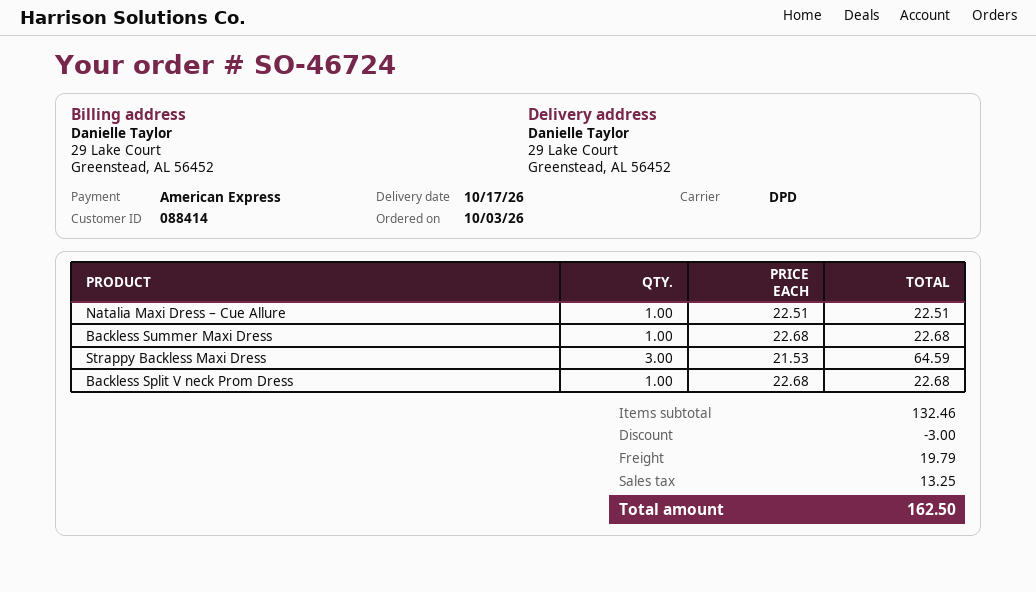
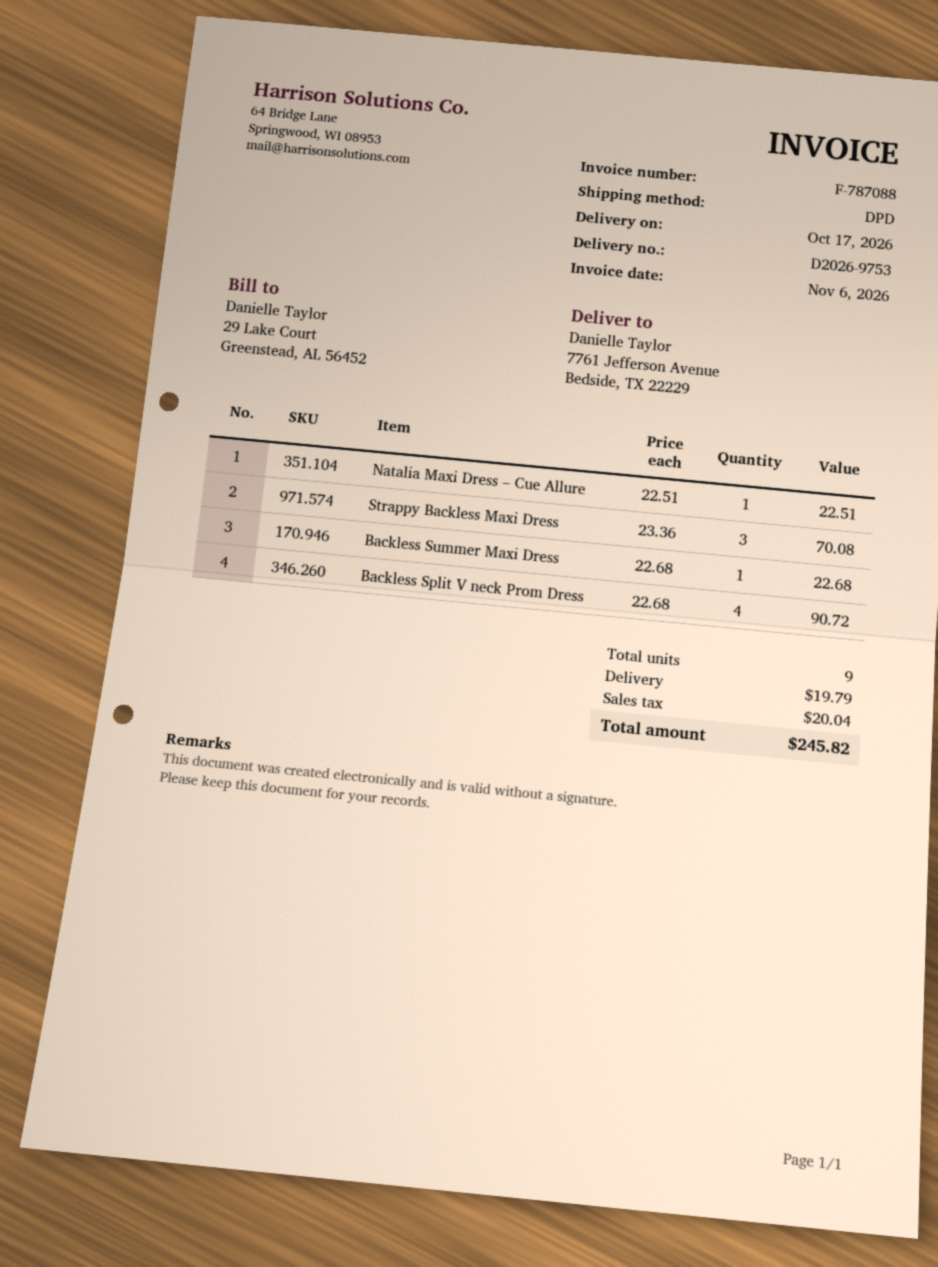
ship to: 29 Lake Court, Greenstead, AL 56452 -> 7761 Jefferson Avenue, Bedside, TX 22229
Strappy Backless Maxi Dress: 3 x 21.53 = 64.59 -> 3 x 23.36 = 70.08
Backless Split V neck Prom Dress: 1 x 22.68 = 22.68 -> 4 x 22.68 = 90.72
discount: 3.00 -> none
tax: 13.25 -> 20.04
total: 162.50 -> 245.82

